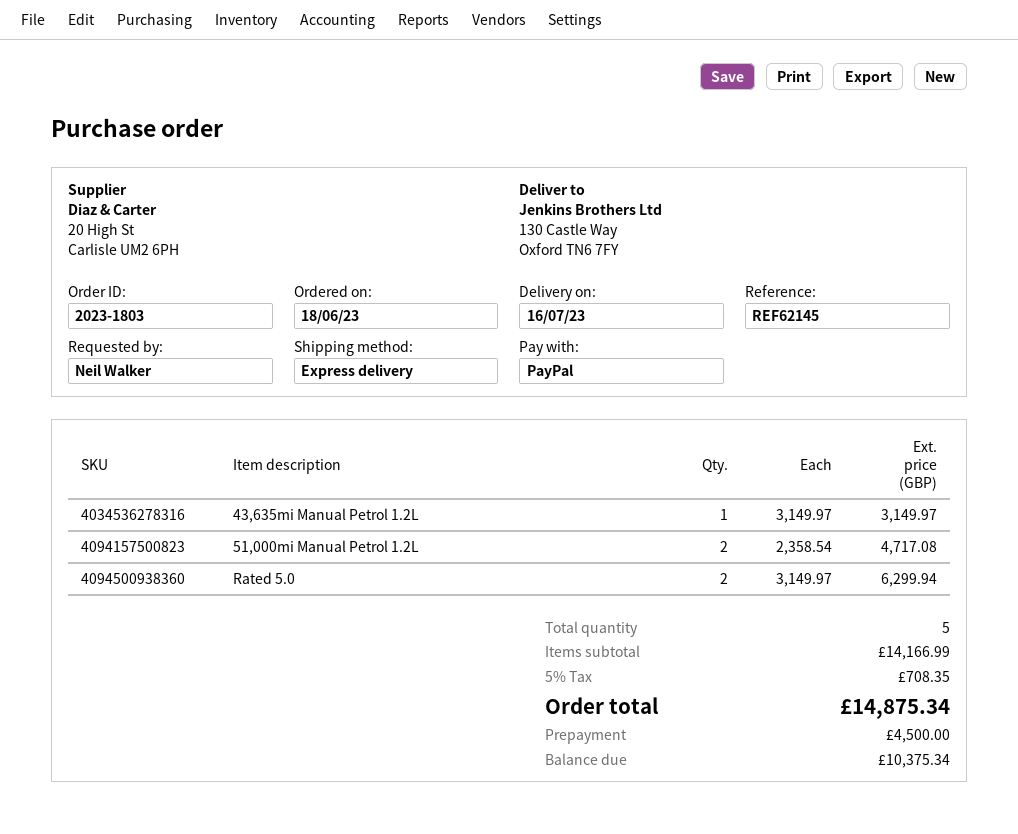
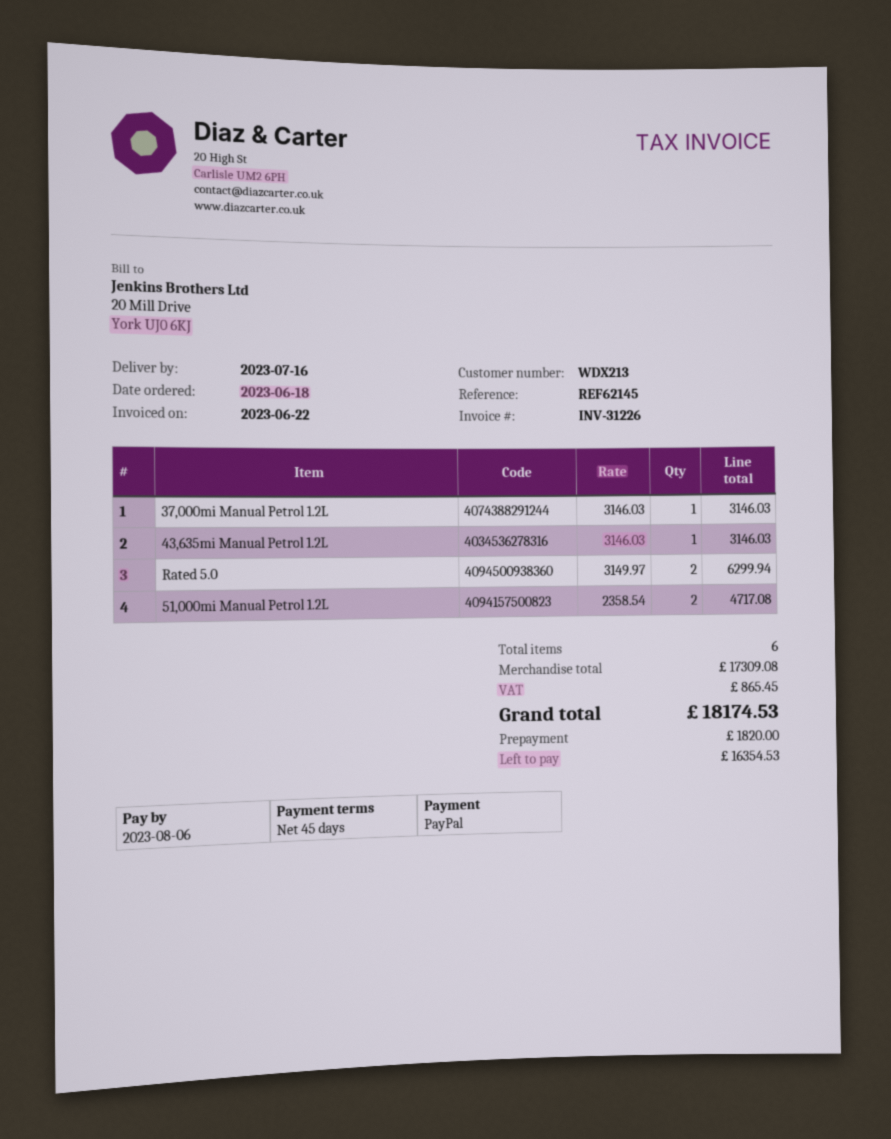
43,635mi Manual Petrol 1.2L: 1 x 3149.97 = 3149.97 -> 1 x 3146.03 = 3146.03
37,000mi Manual Petrol 1.2L: none -> 1 x 3146.03 = 3146.03
total quantity: 5 -> 6
subtotal: 14166.99 -> 17309.08
tax: 708.35 -> 865.45
total: 14875.34 -> 18174.53
deposit: 4500.00 -> 1820.00
balance: 10375.34 -> 16354.53

